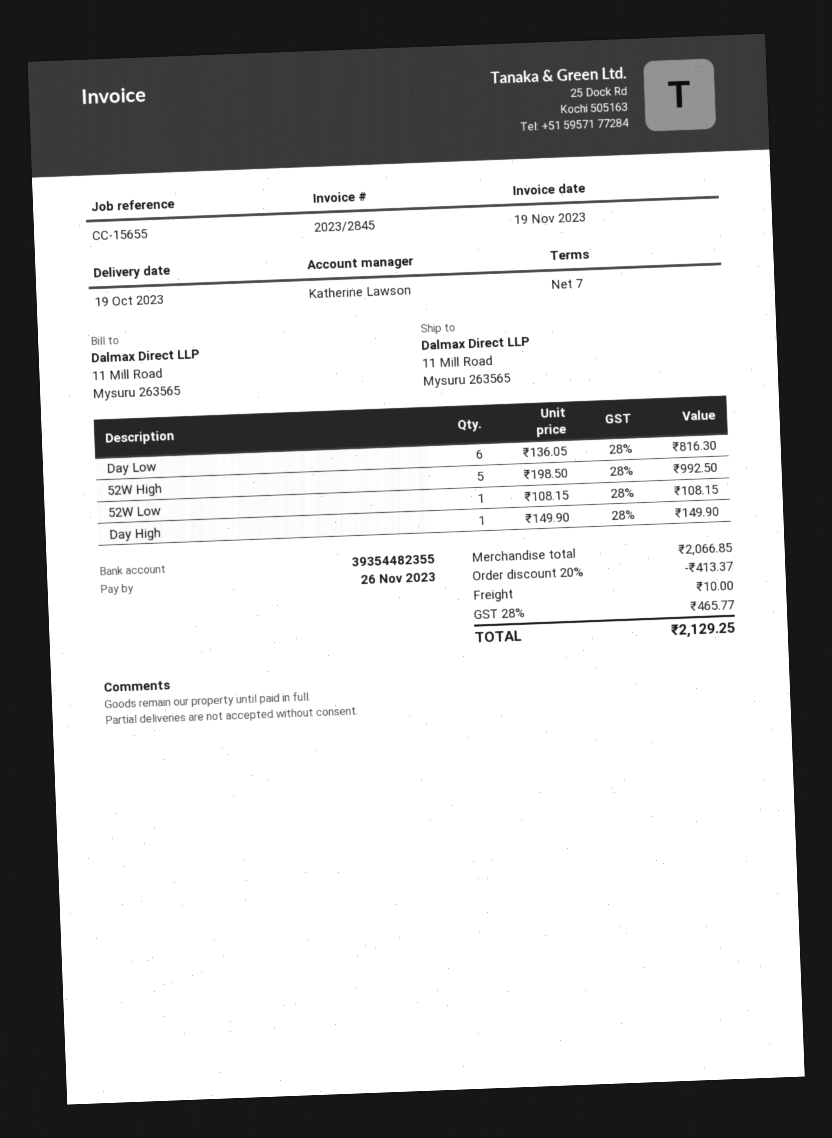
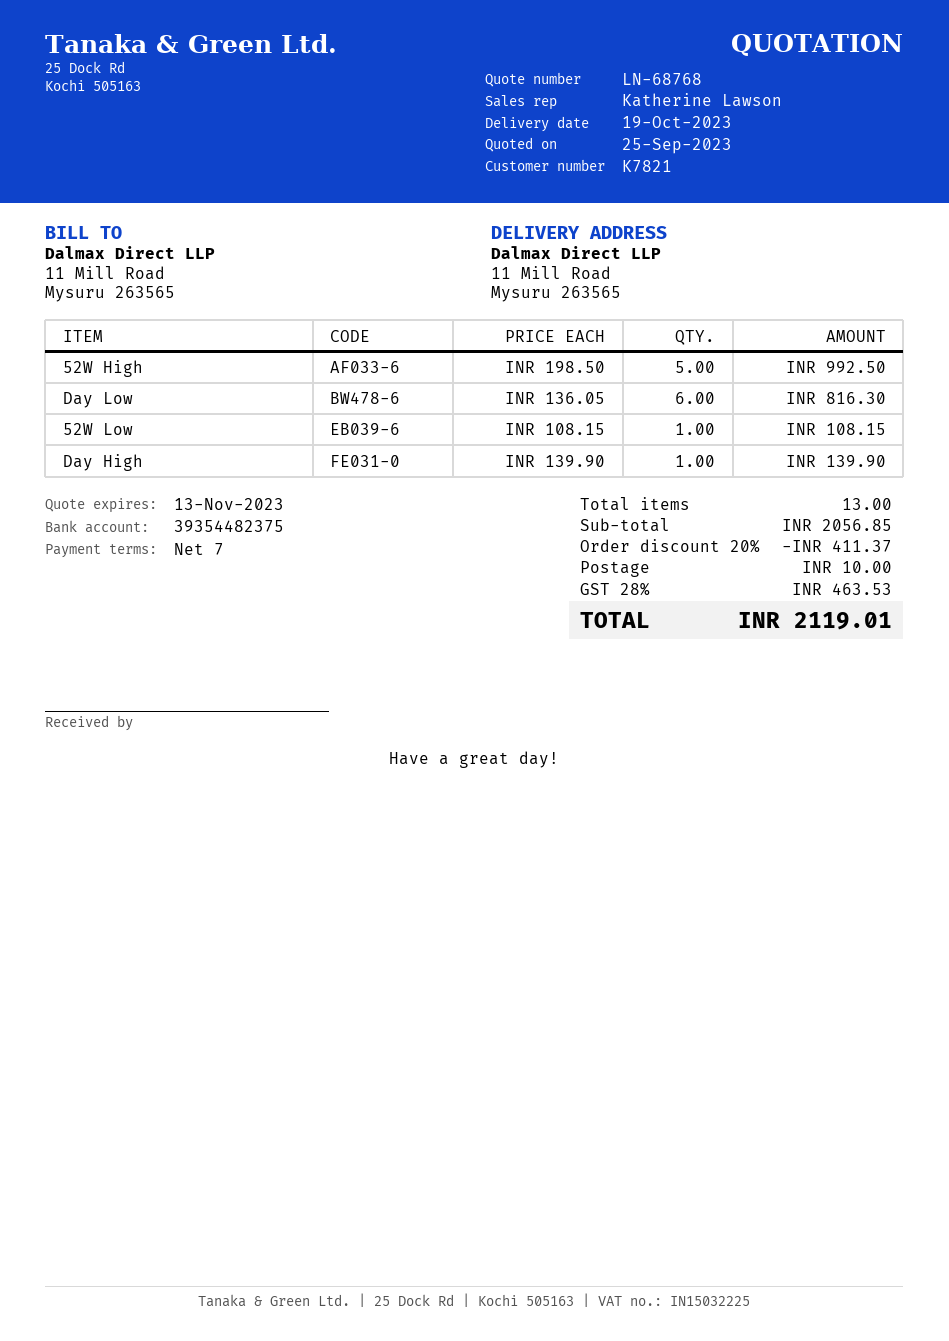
bank account: 39354482355 -> 39354482375
Day High: 1 x 149.90 = 149.90 -> 1 x 139.90 = 139.90
subtotal: 2066.85 -> 2056.85
discount: 20% = 413.37 -> 20% = 411.37
tax: 28% = 465.77 -> 28% = 463.53
total: 2129.25 -> 2119.01

